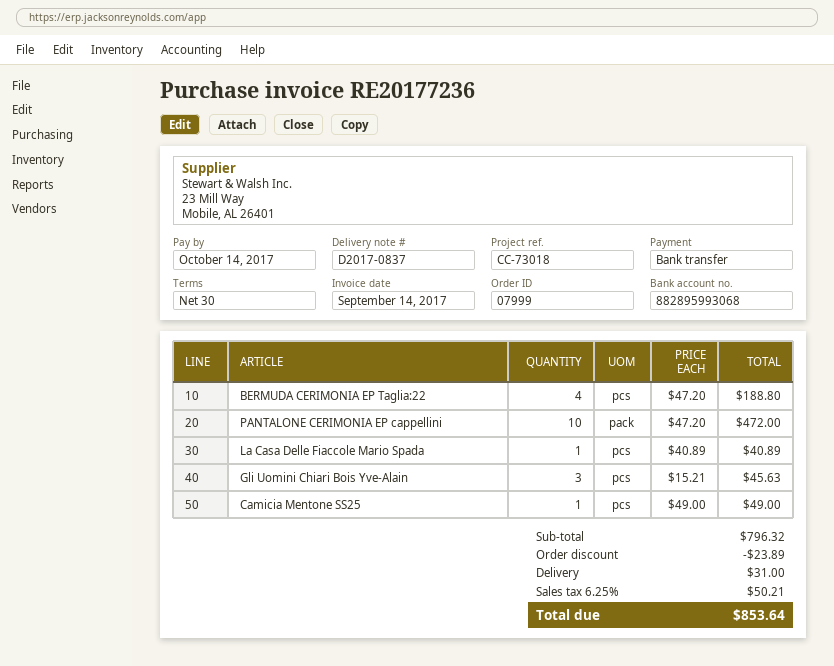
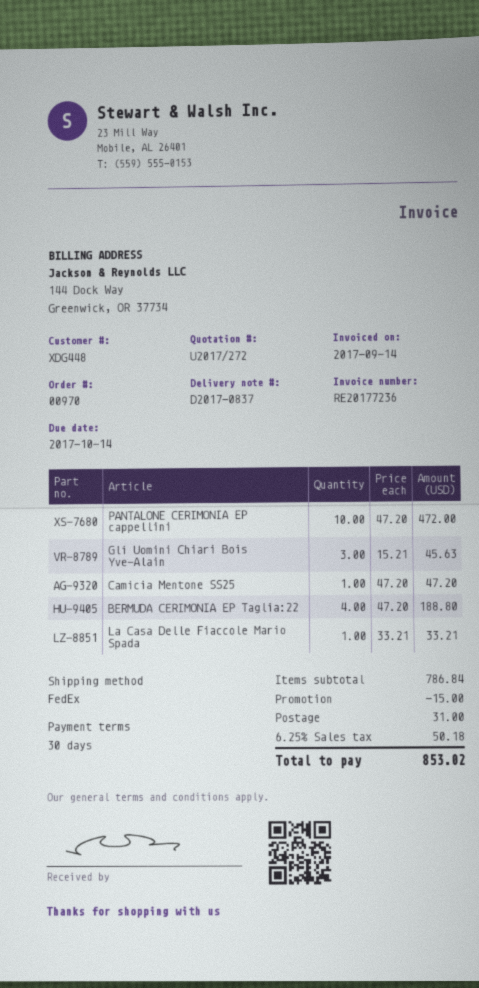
order number: 07999 -> 00970
La Casa Delle Fiaccole Mario Spada: 1 x 40.89 = 40.89 -> 1 x 33.21 = 33.21
Camicia Mentone SS25: 1 x 49.00 = 49.00 -> 1 x 47.20 = 47.20
subtotal: 796.32 -> 786.84
discount: 23.89 -> 15.00
tax: 6.25% = 50.21 -> 6.25% = 50.18
total: 853.64 -> 853.02

